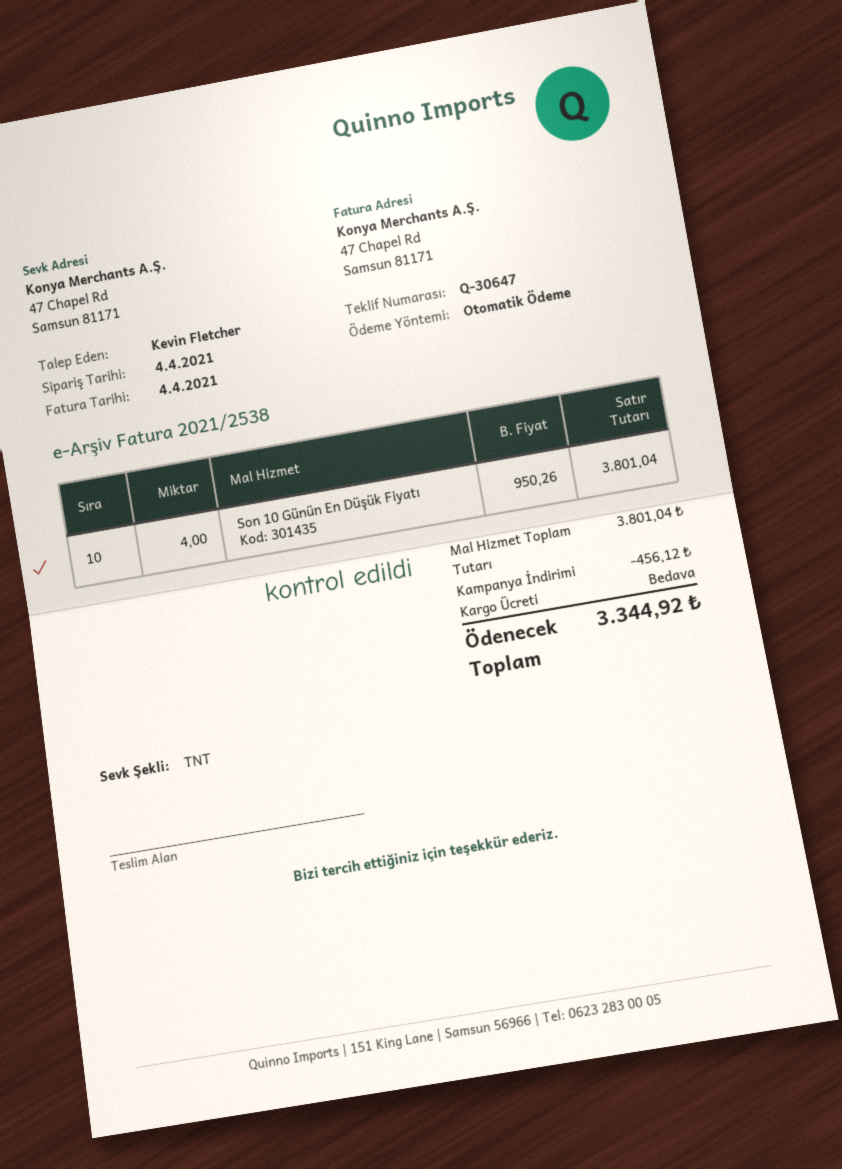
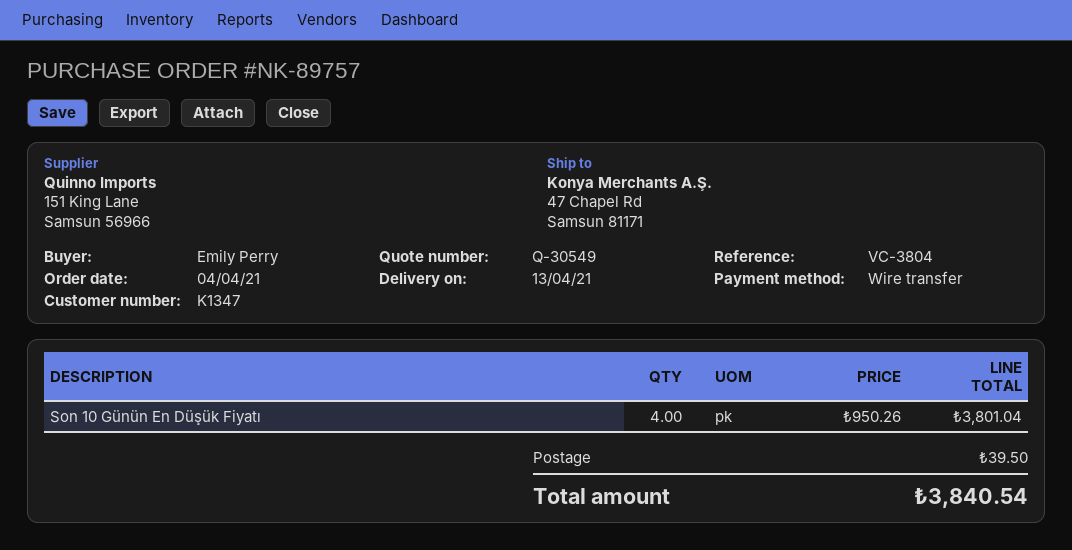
quote number: Q-30647 -> Q-30549
ordered by: Kevin Fletcher -> Emily Perry
payment method: direct debit -> bank transfer
discount: 456.12 -> none
shipping: 0.00 -> 39.50
total: 3344.92 -> 3840.54

